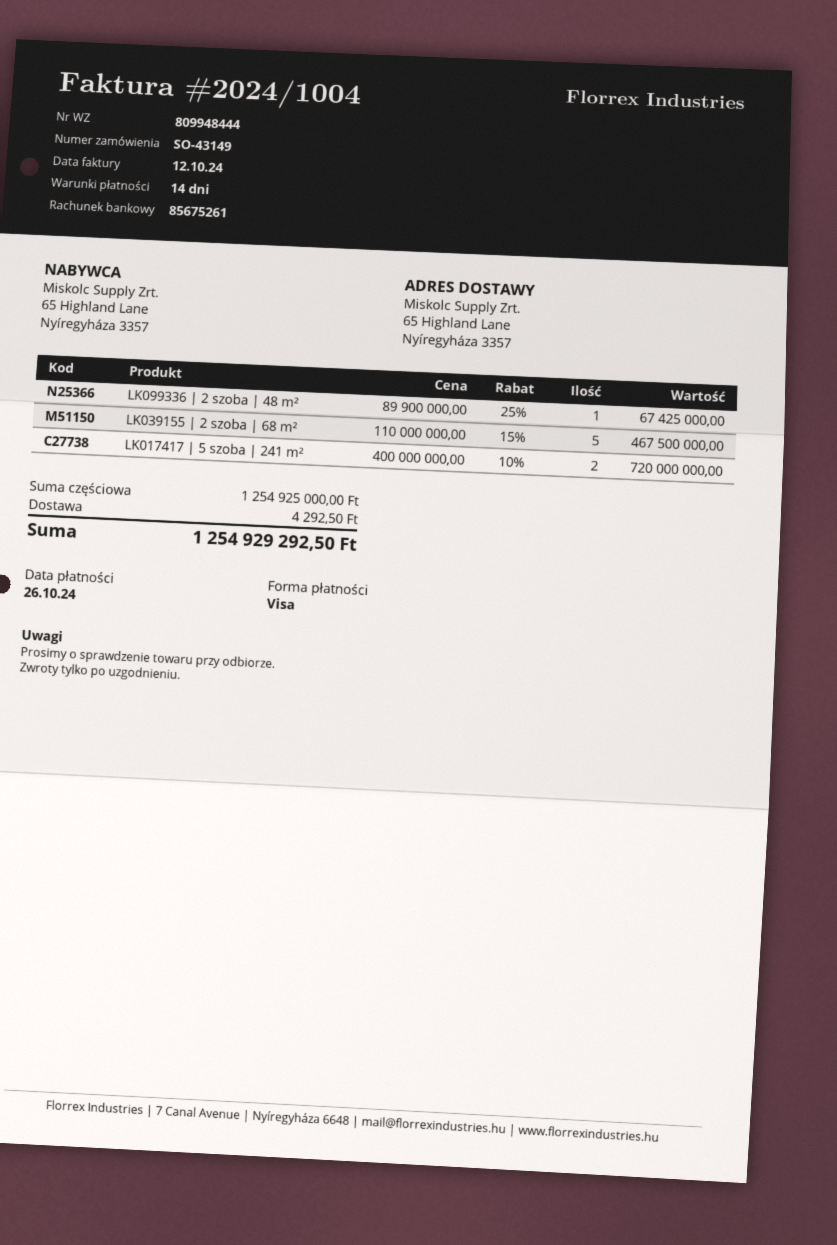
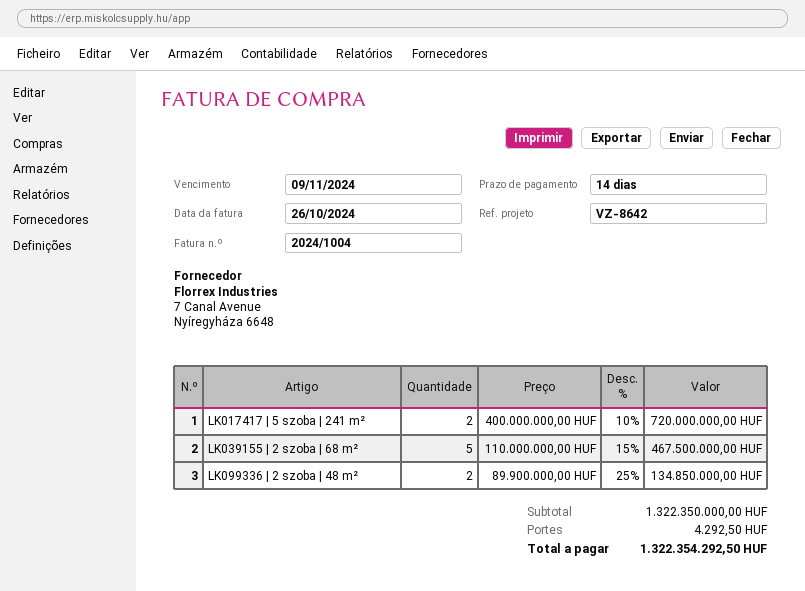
invoice date: 2024-10-12 -> 2024-10-26
due date: 2024-10-26 -> 2024-11-09
LK099336 | 2 szoba | 48 m²: 1 x 89900000.00 - 25% = 67425000.00 -> 2 x 89900000.00 - 25% = 134850000.00
subtotal: 1254925000.00 -> 1322350000.00
total: 1254929292.50 -> 1322354292.50

